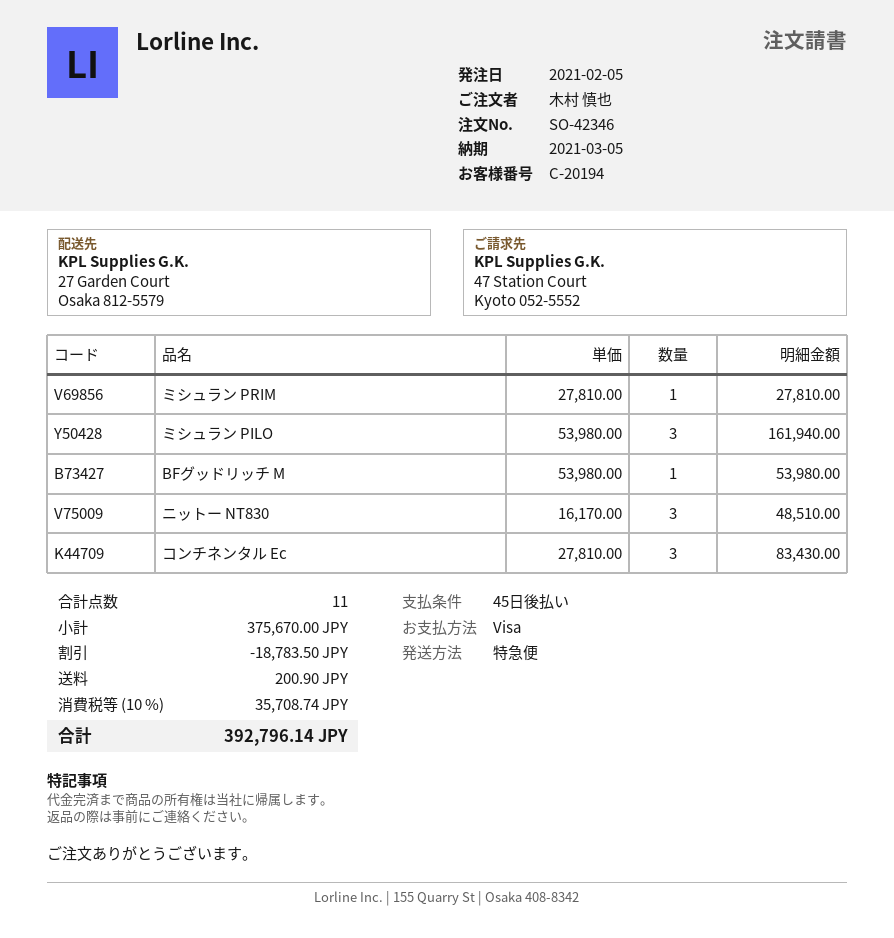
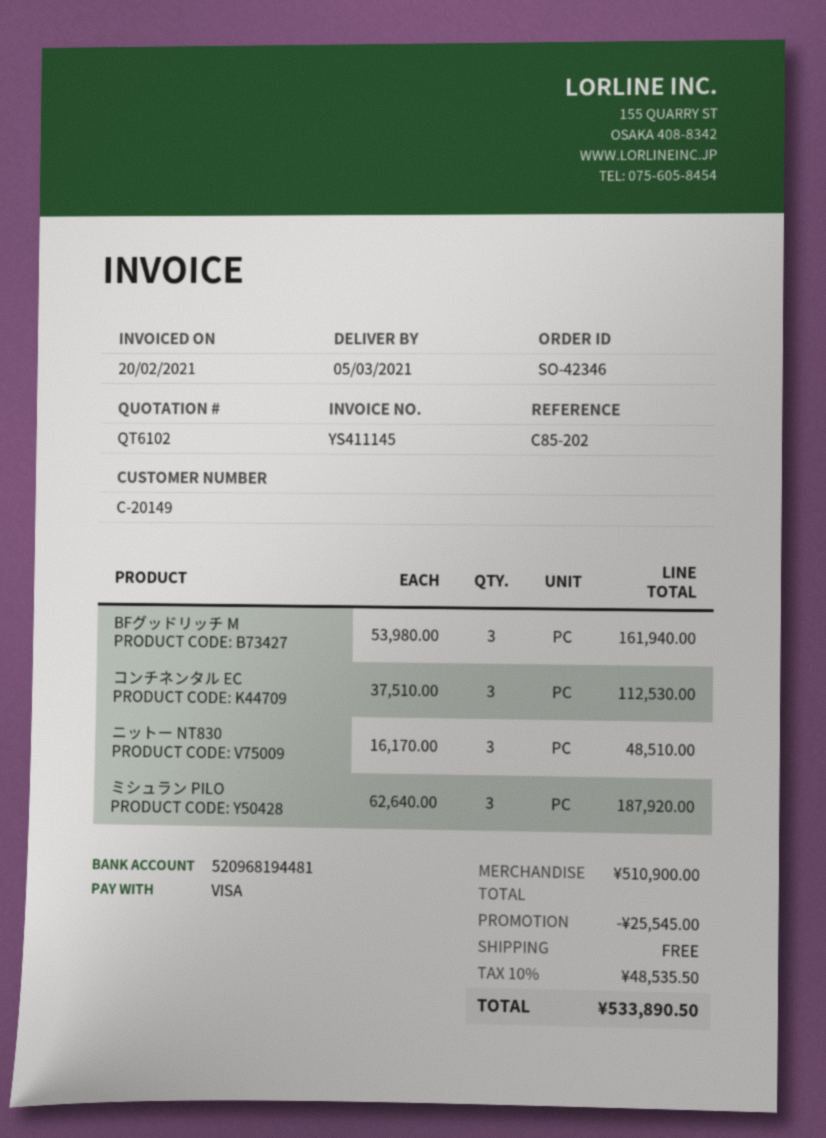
customer number: C-20194 -> C-20149
ミシュラン PRIM: 1 x 27810.00 = 27810.00 -> none
ミシュラン PILO: 3 x 53980.00 = 161940.00 -> 3 x 62640.00 = 187920.00
BFグッドリッチ M: 1 x 53980.00 = 53980.00 -> 3 x 53980.00 = 161940.00
コンチネンタル Ec: 3 x 27810.00 = 83430.00 -> 3 x 37510.00 = 112530.00
subtotal: 375670.00 -> 510900.00
discount: 18783.50 -> 25545.00
shipping: 200.90 -> 0.00
tax: 10% = 35708.74 -> 10% = 48535.50
total: 392796.14 -> 533890.50

